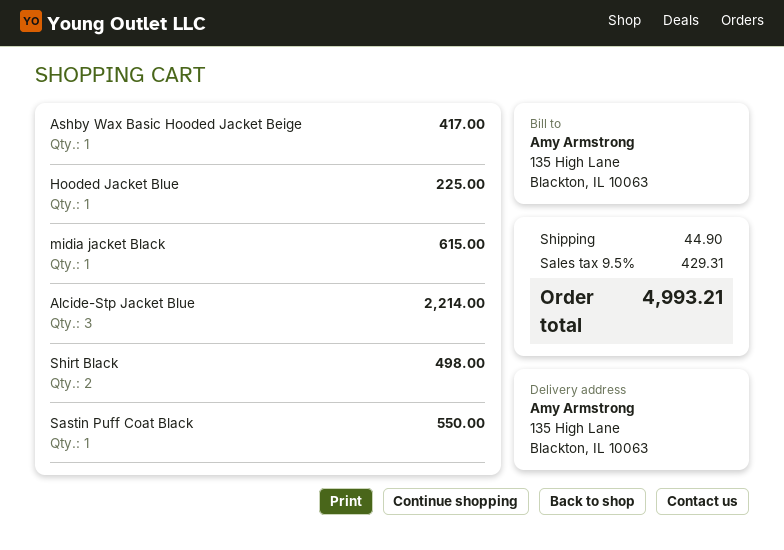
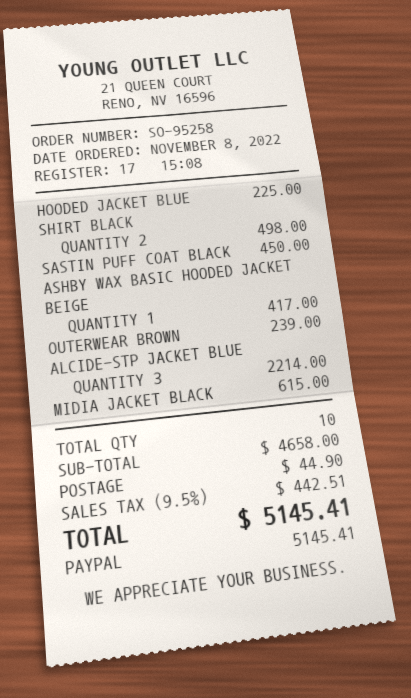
Sastin Puff Coat Black: 1 for 550.00 -> 1 for 450.00
OUTERWEAR BROWN: none -> 1 for 239.00
tax: 9.5% = 429.31 -> 9.5% = 442.51
total: 4993.21 -> 5145.41

